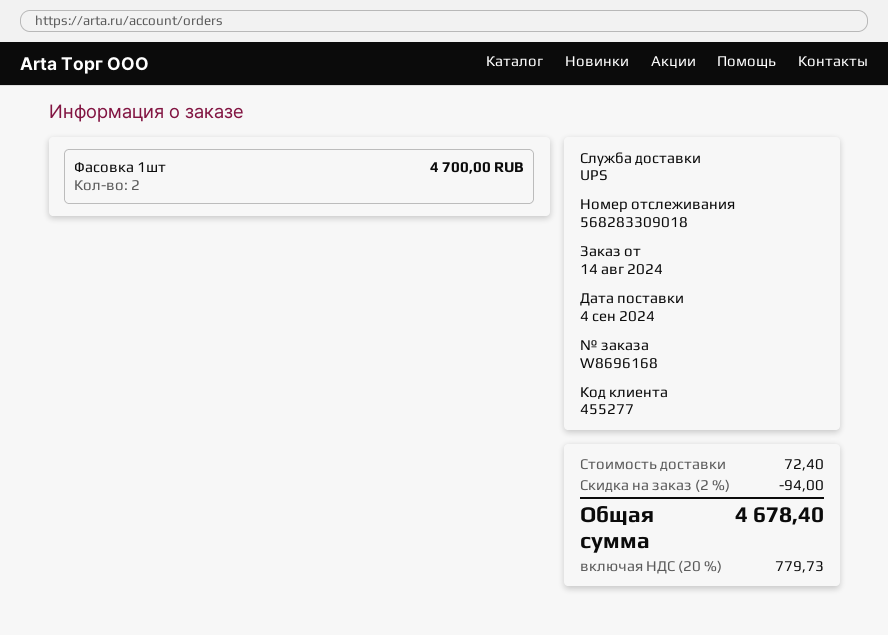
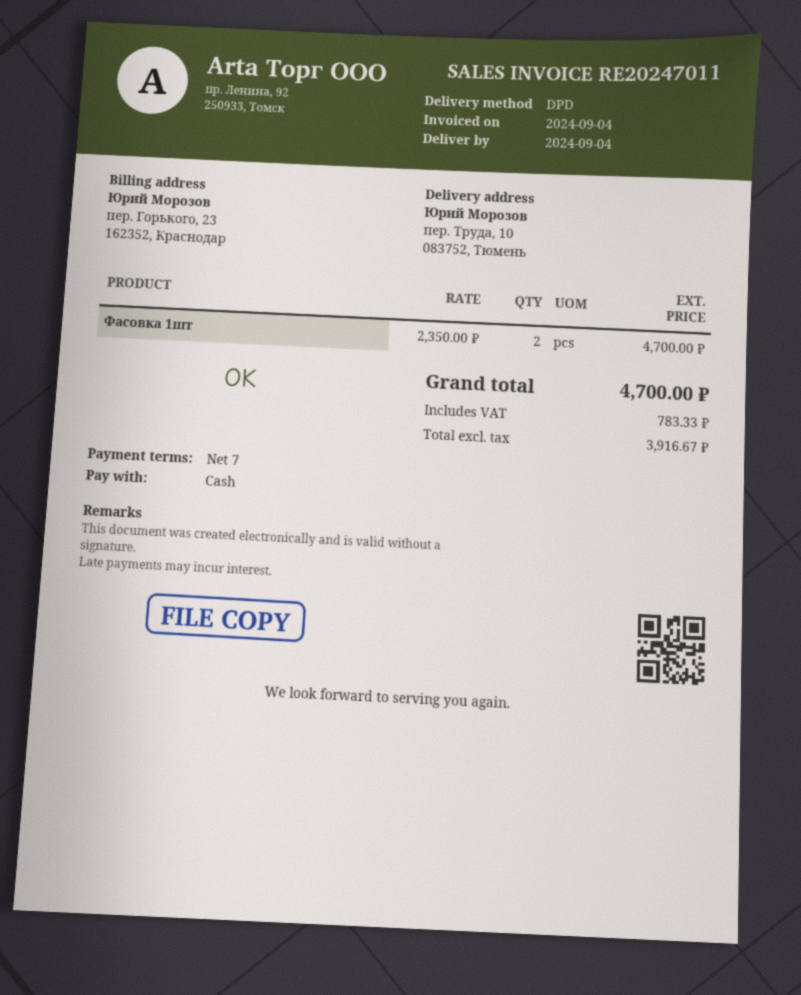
shipping method: UPS -> DPD
discount: 2% = 94.00 -> none
shipping: 72.40 -> none
tax: 779.73 -> 783.33
total: 4678.40 -> 4700.00

